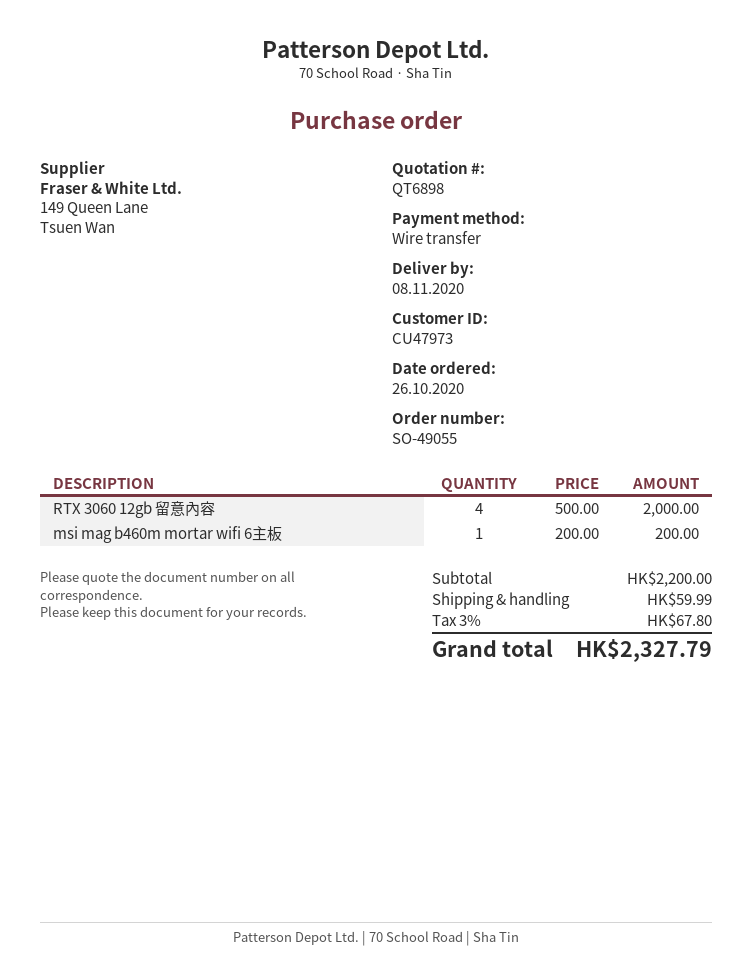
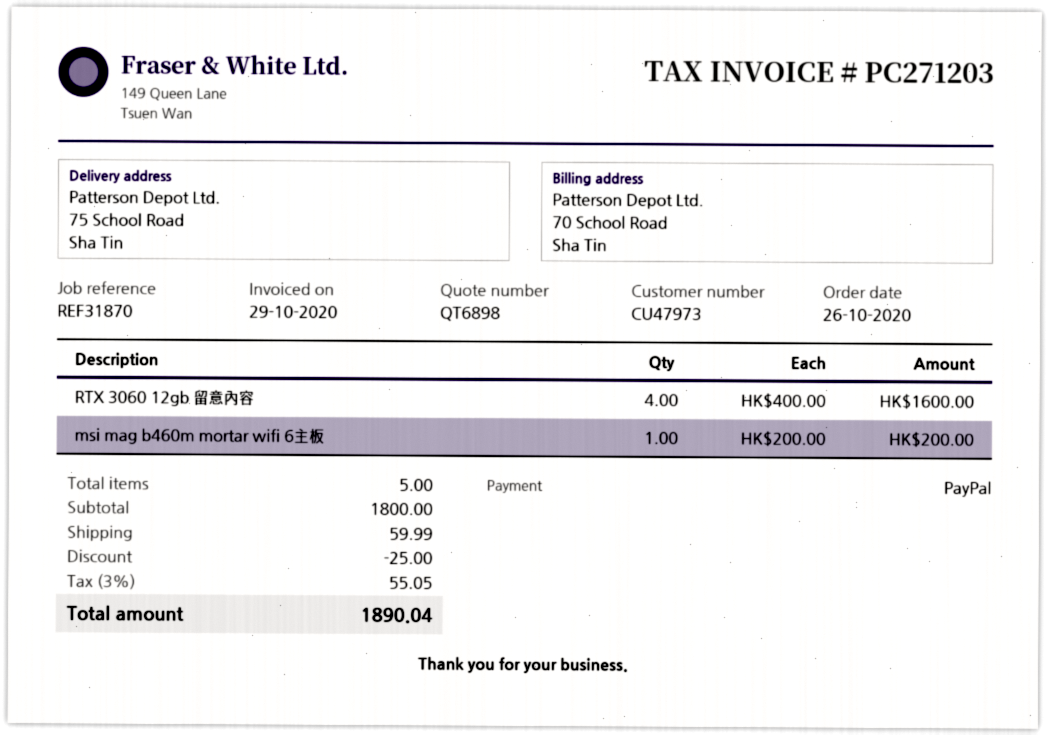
payment method: bank transfer -> PayPal
RTX 3060 12gb 留意內容: 4 x 500.00 = 2000.00 -> 4 x 400.00 = 1600.00
subtotal: 2200.00 -> 1800.00
discount: none -> 25.00
tax: 3% = 67.80 -> 3% = 55.05
total: 2327.79 -> 1890.04

